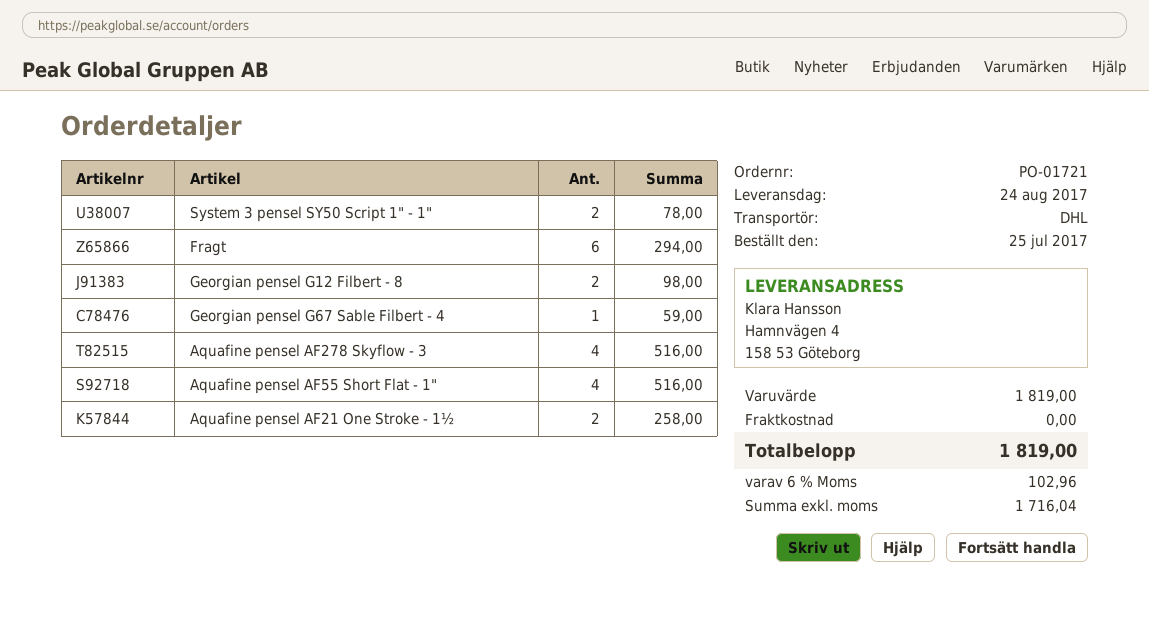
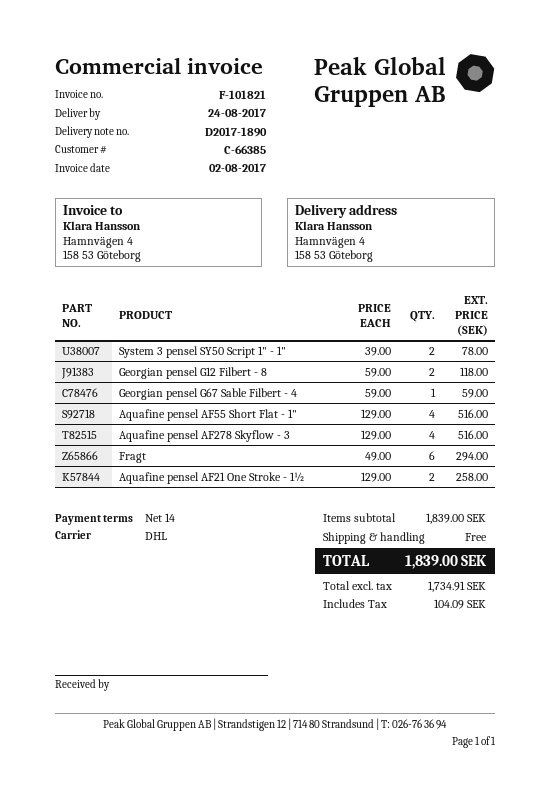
Georgian pensel G12 Filbert - 8: 2 for 98.00 -> 2 for 118.00
subtotal: 1819.00 -> 1839.00
net: 1716.04 -> 1734.91
tax: 102.96 -> 104.09
total: 1819.00 -> 1839.00

